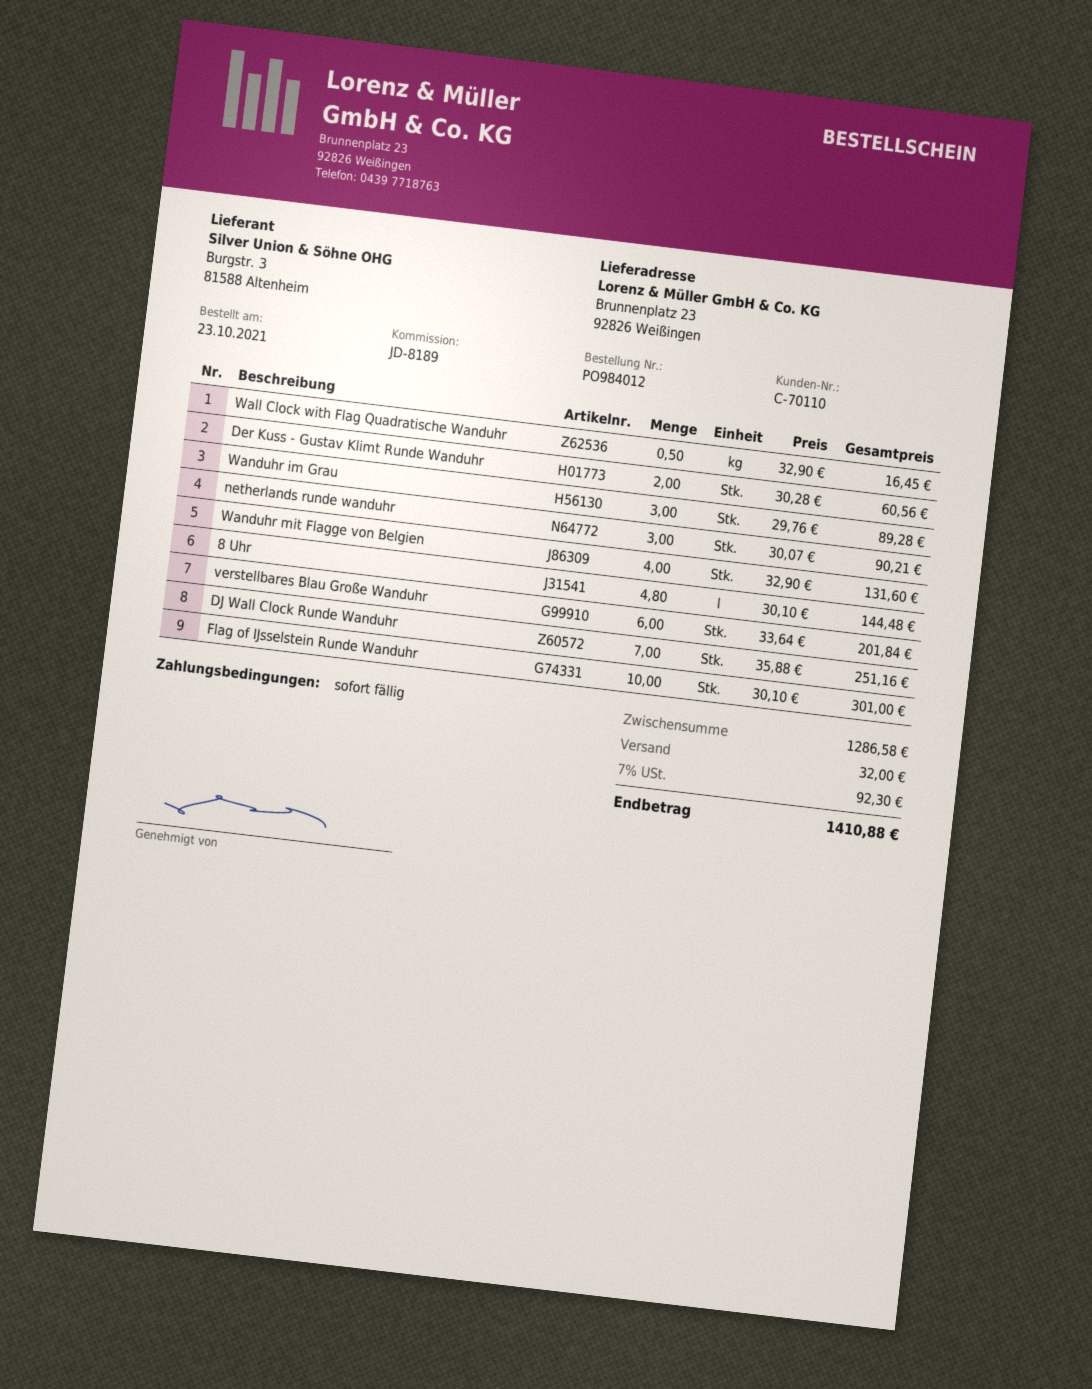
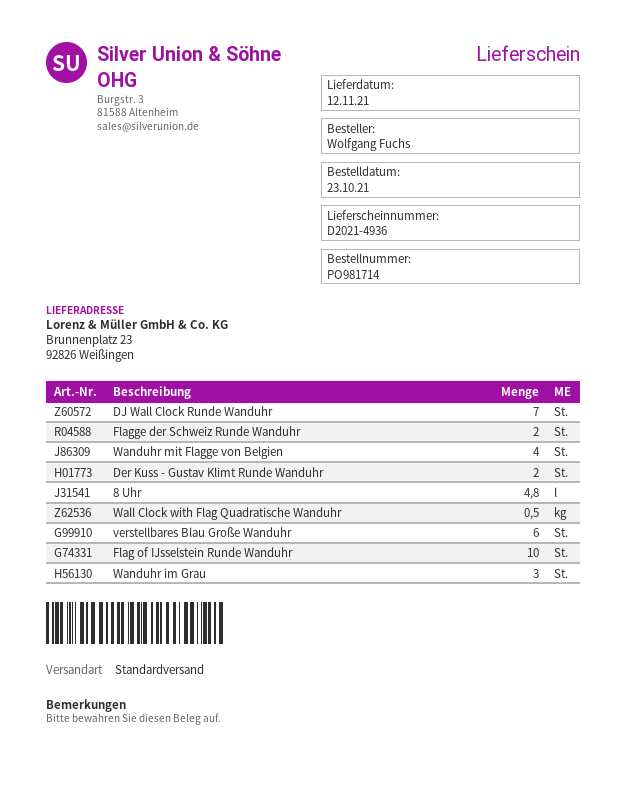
order number: PO984012 -> PO981714
netherlands runde wanduhr: 3 -> none
Flagge der Schweiz Runde Wanduhr: none -> 2

